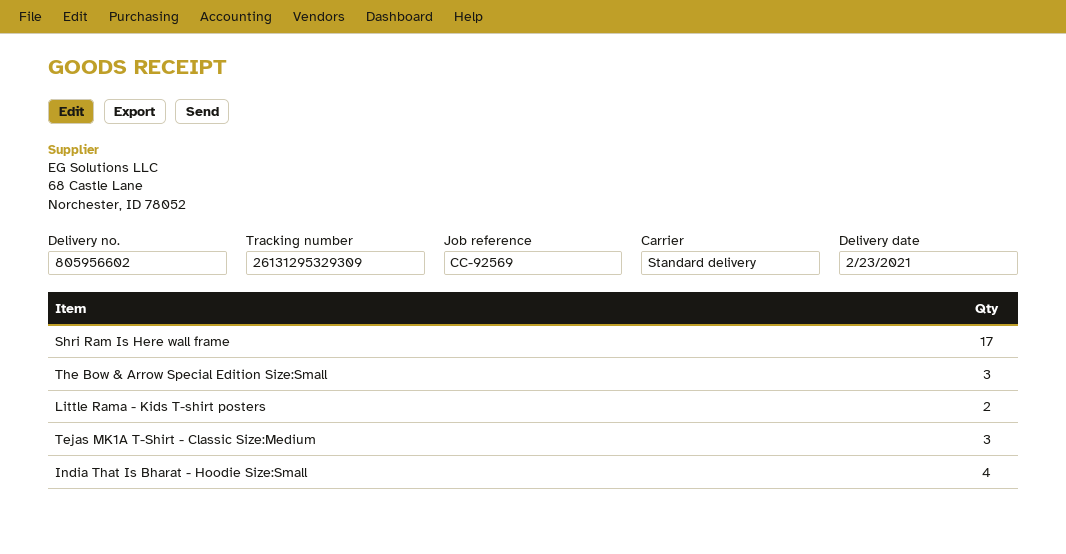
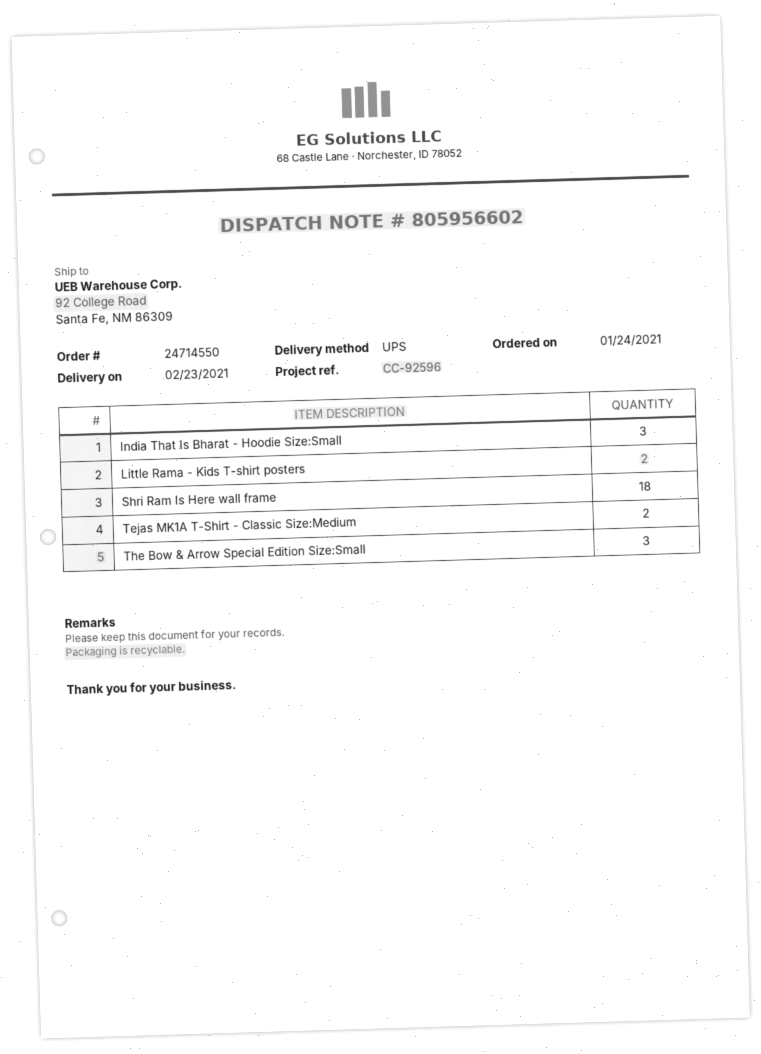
reference: CC-92569 -> CC-92596
shipping method: standard -> UPS
Shri Ram Is Here wall frame: 17 -> 18
Tejas MK1A T-Shirt - Classic Size:Medium: 3 -> 2
India That Is Bharat - Hoodie Size:Small: 4 -> 3

